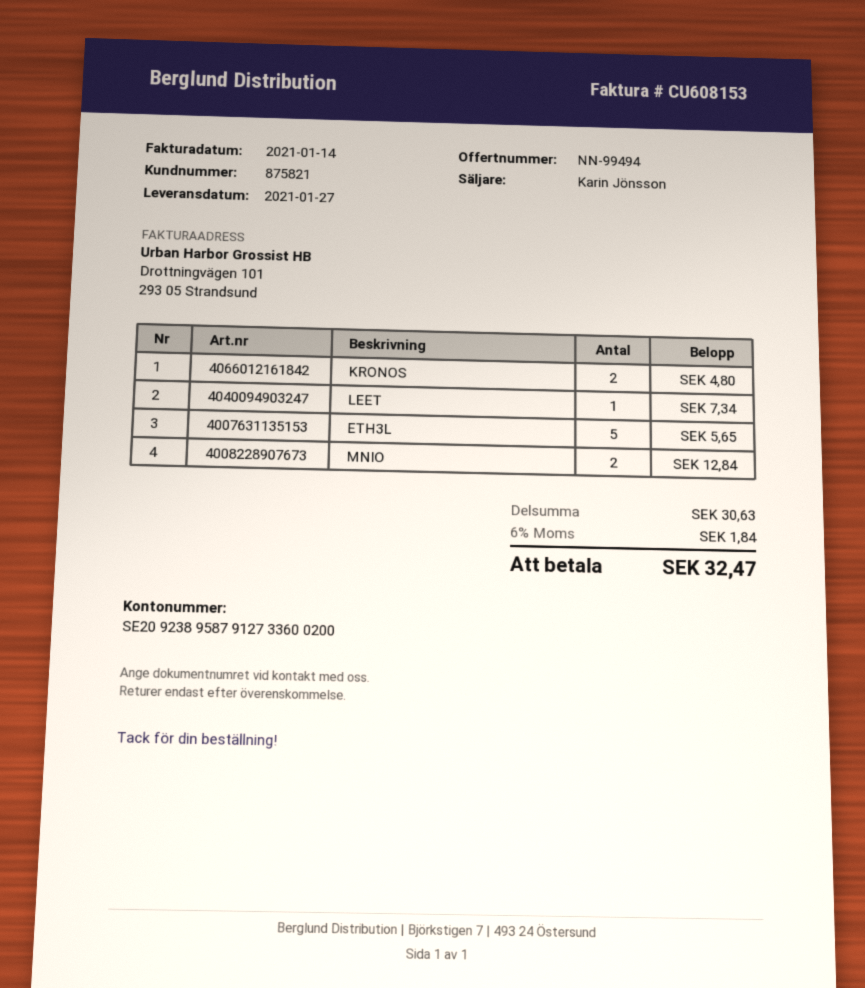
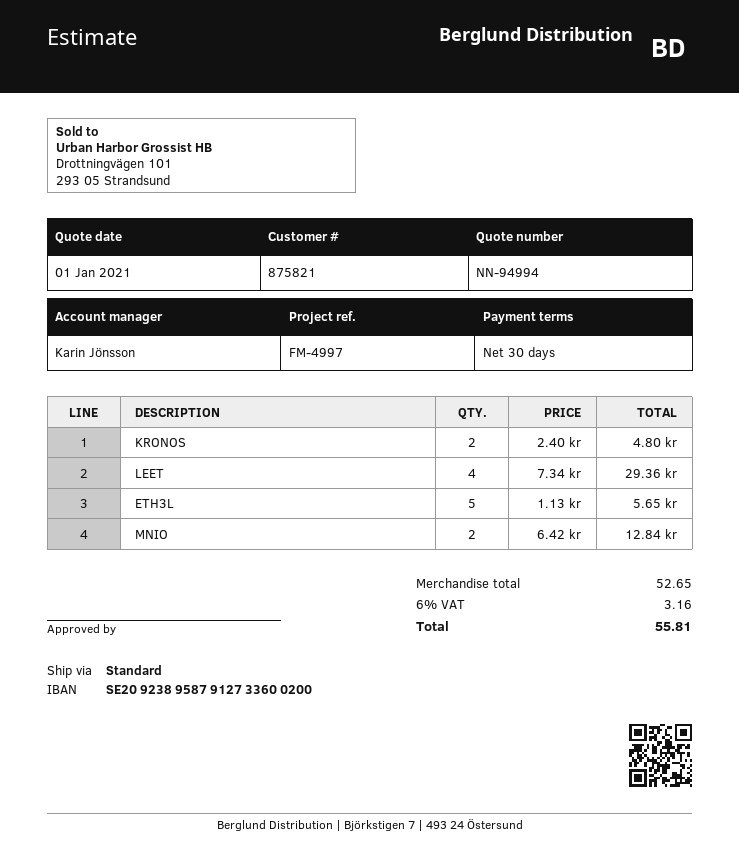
quote number: NN-99494 -> NN-94994
LEET: 1 for 7.34 -> 4 for 29.36
subtotal: 30.63 -> 52.65
tax: 6% = 1.84 -> 6% = 3.16
total: 32.47 -> 55.81

